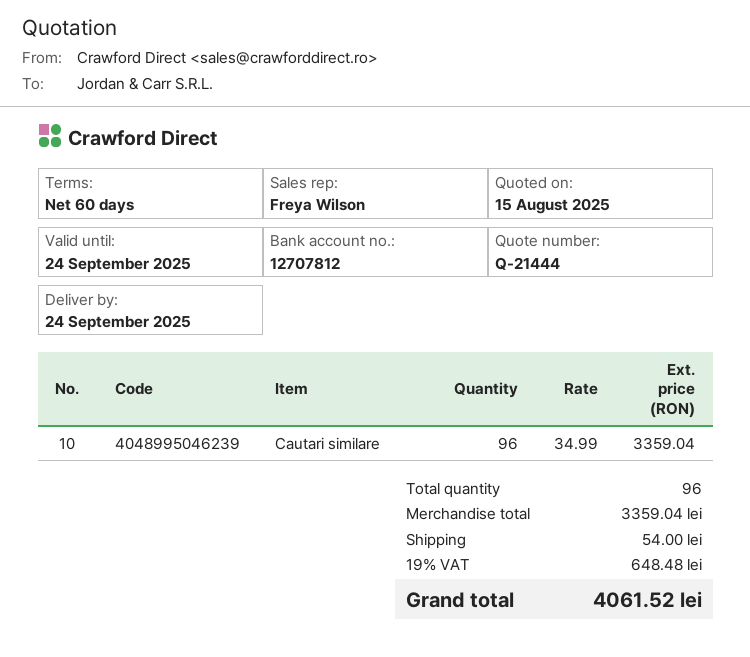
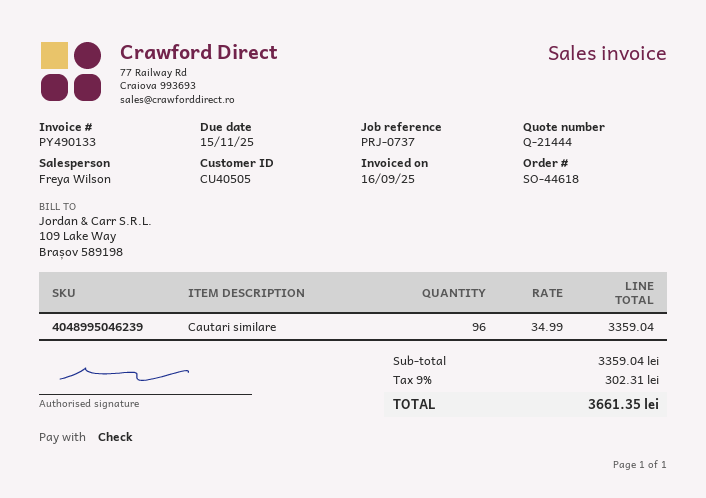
shipping: 54.00 -> none
tax: 19% = 648.48 -> 9% = 302.31
total: 4061.52 -> 3661.35

